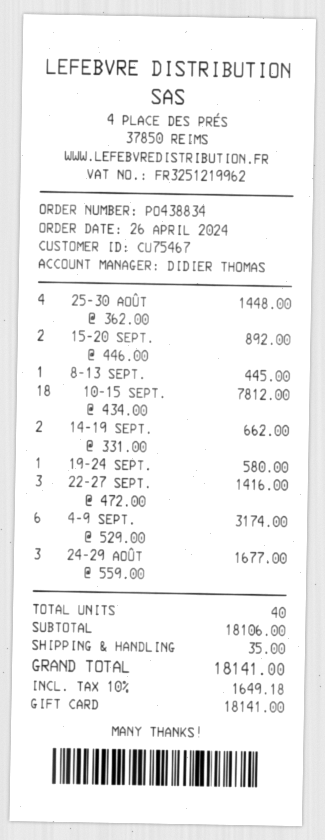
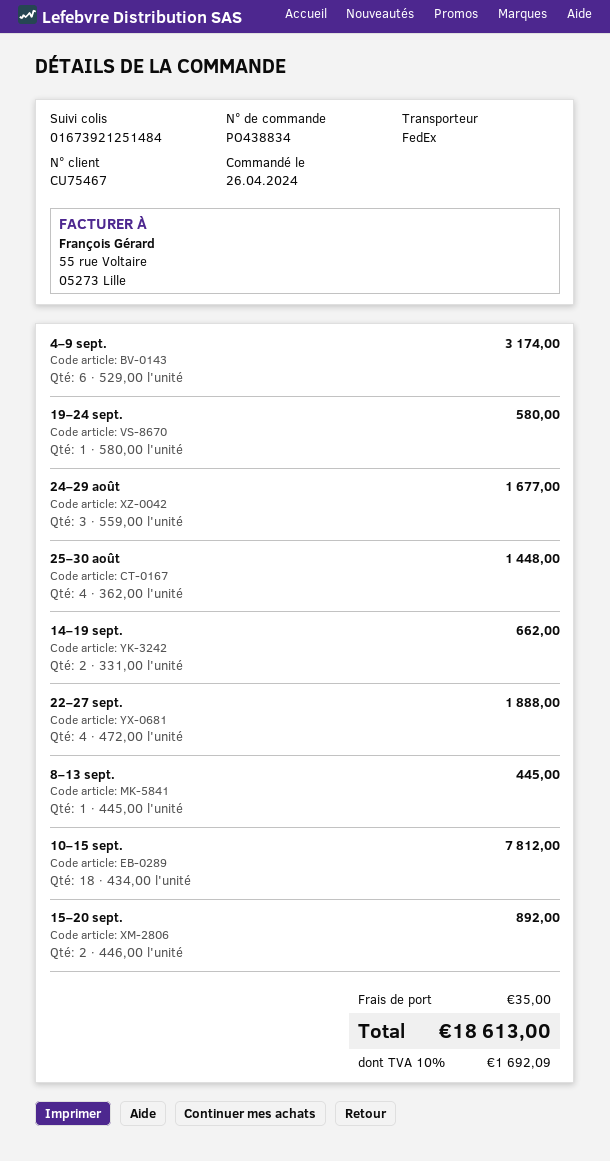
22–27 SEPT.: 3 x 472.00 = 1416.00 -> 4 x 472.00 = 1888.00
tax: 10% = 1649.18 -> 10% = 1692.09
total: 18141.00 -> 18613.00

